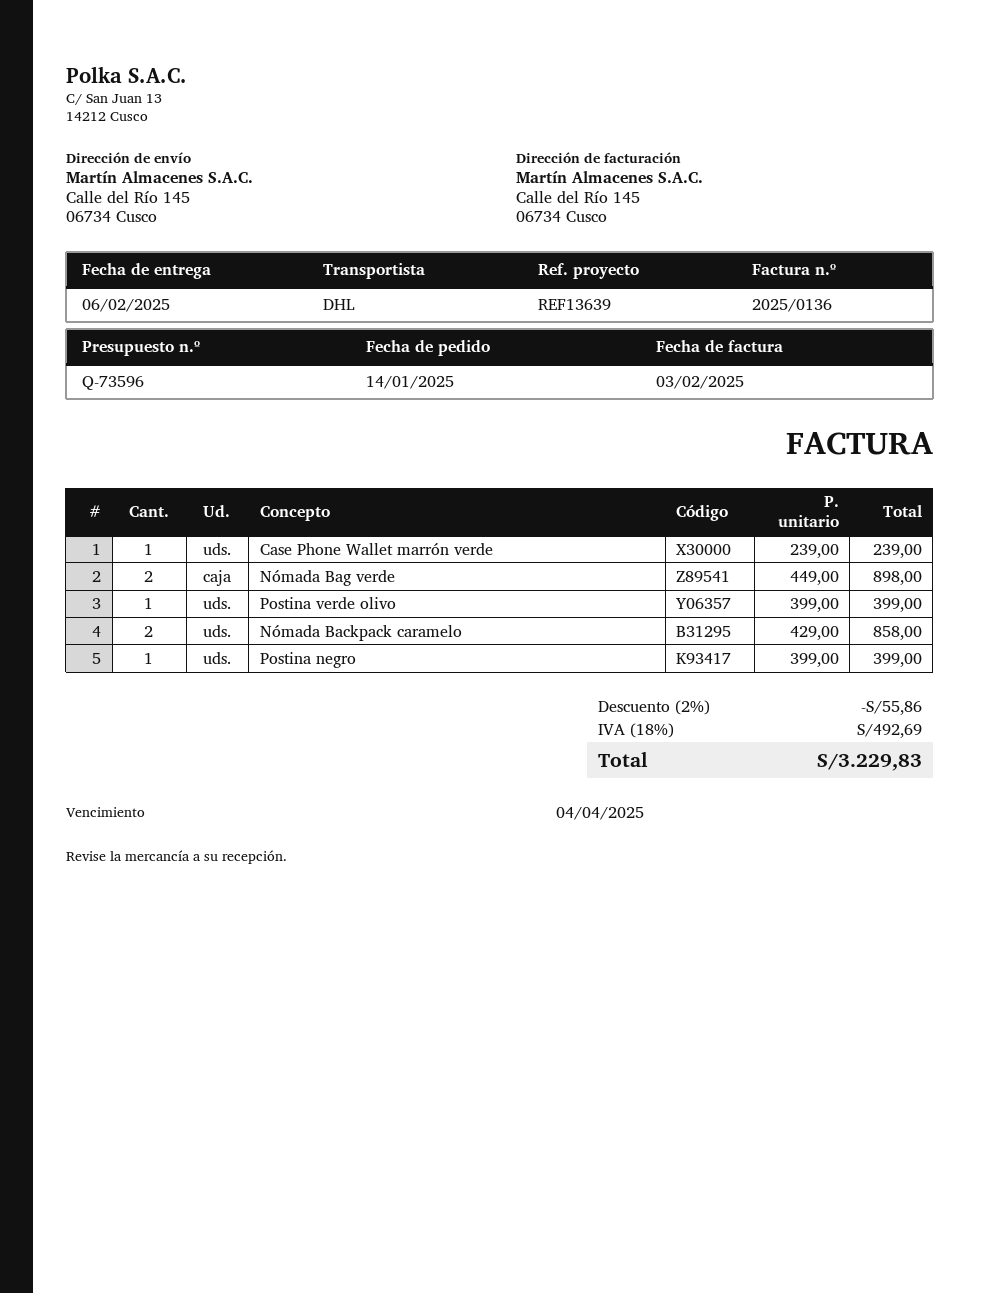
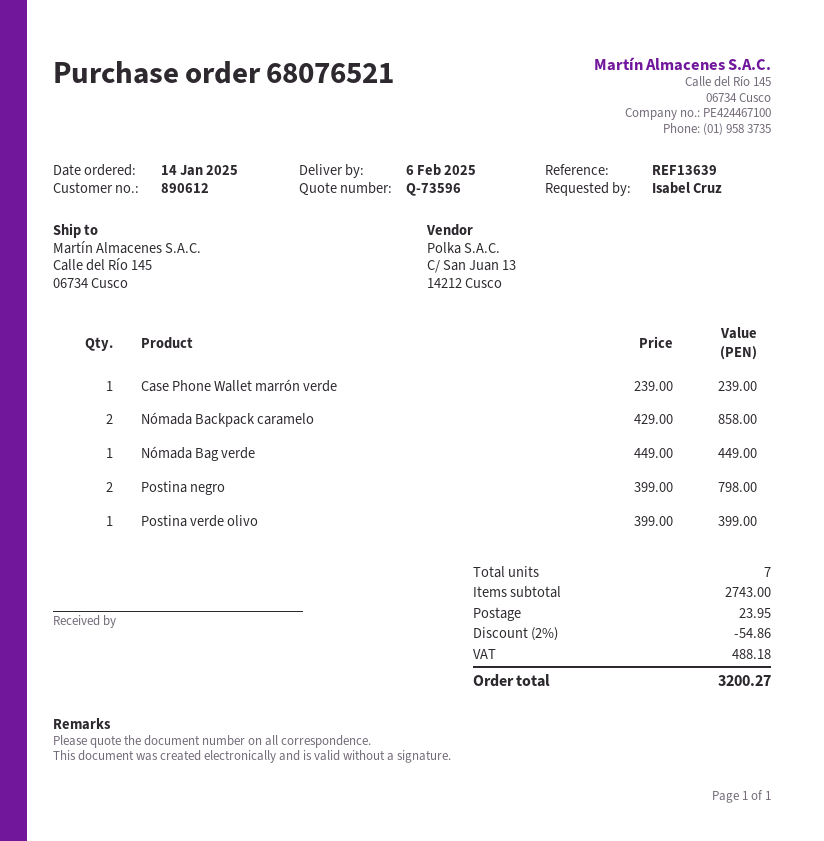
Nómada Bag verde: 2 x 449.00 = 898.00 -> 1 x 449.00 = 449.00
Postina negro: 1 x 399.00 = 399.00 -> 2 x 399.00 = 798.00
discount: 2% = 55.86 -> 2% = 54.86
shipping: none -> 23.95
tax: 492.69 -> 488.18
total: 3229.83 -> 3200.27

